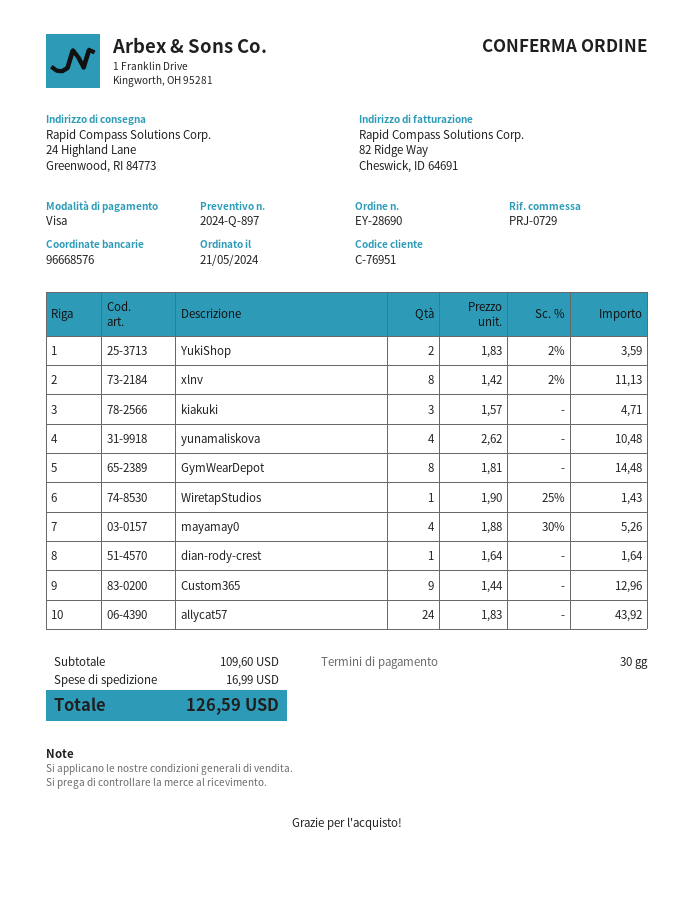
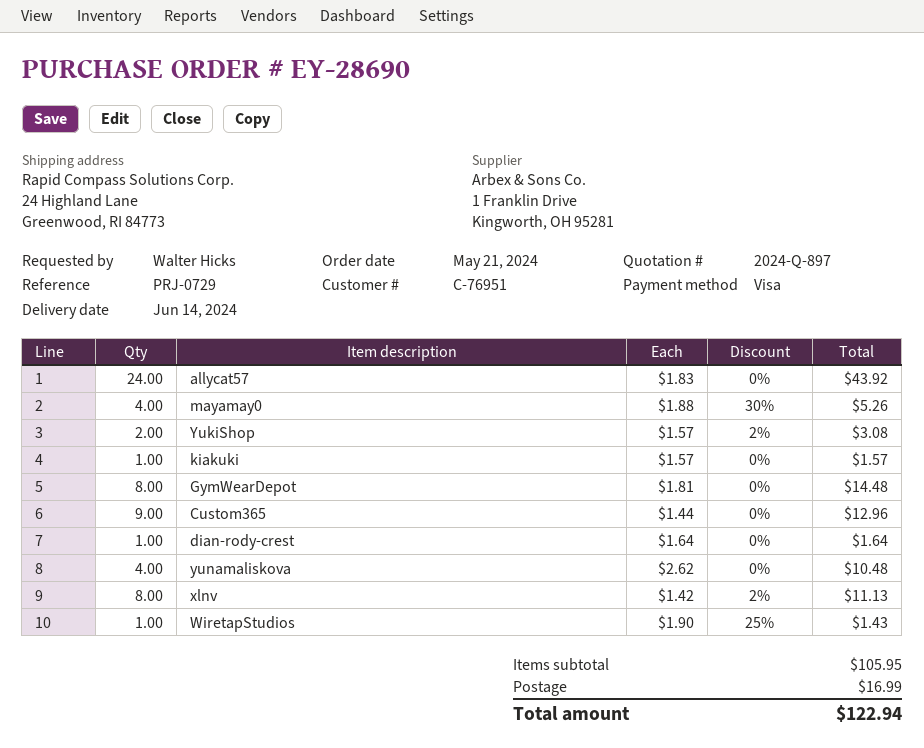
YukiShop: 2 x 1.83 - 2% = 3.59 -> 2 x 1.57 - 2% = 3.08
kiakuki: 3 x 1.57 = 4.71 -> 1 x 1.57 = 1.57
subtotal: 109.60 -> 105.95
total: 126.59 -> 122.94

